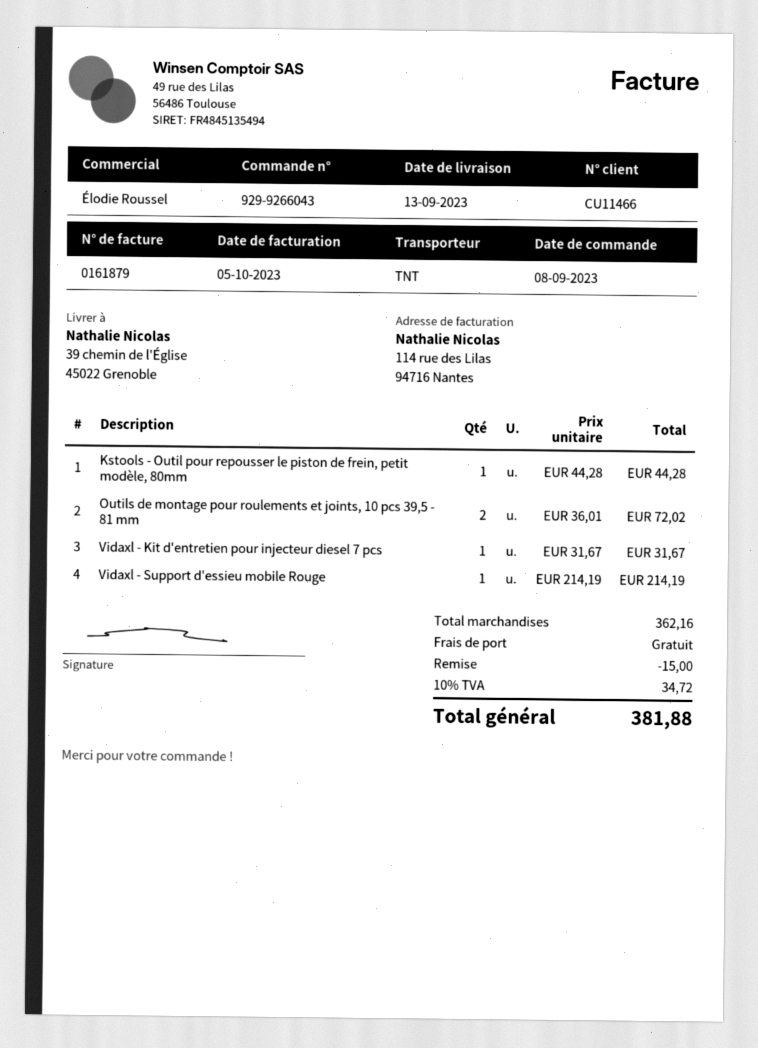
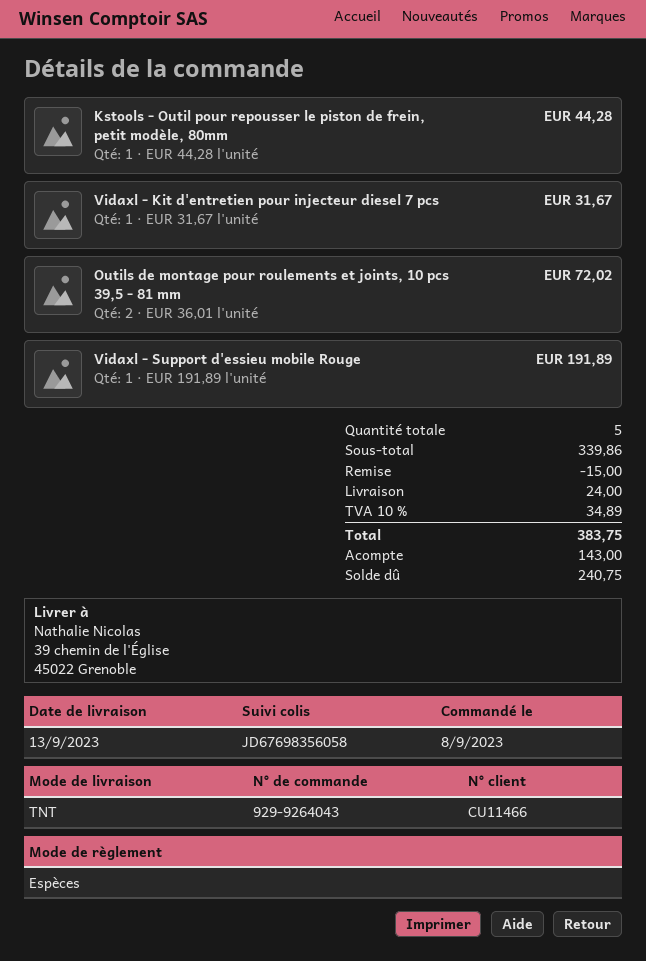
order number: 929-9266043 -> 929-9264043
Vidaxl - Support d'essieu mobile Rouge: 1 x 214.19 = 214.19 -> 1 x 191.89 = 191.89
subtotal: 362.16 -> 339.86
shipping: 0.00 -> 24.00
tax: 10% = 34.72 -> 10% = 34.89
total: 381.88 -> 383.75

